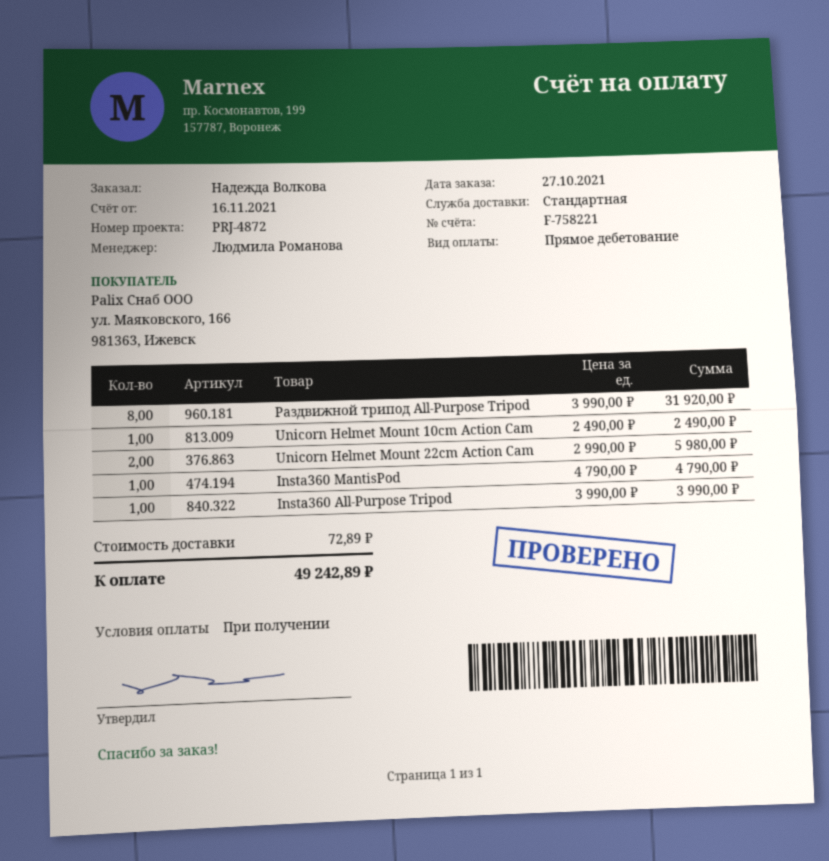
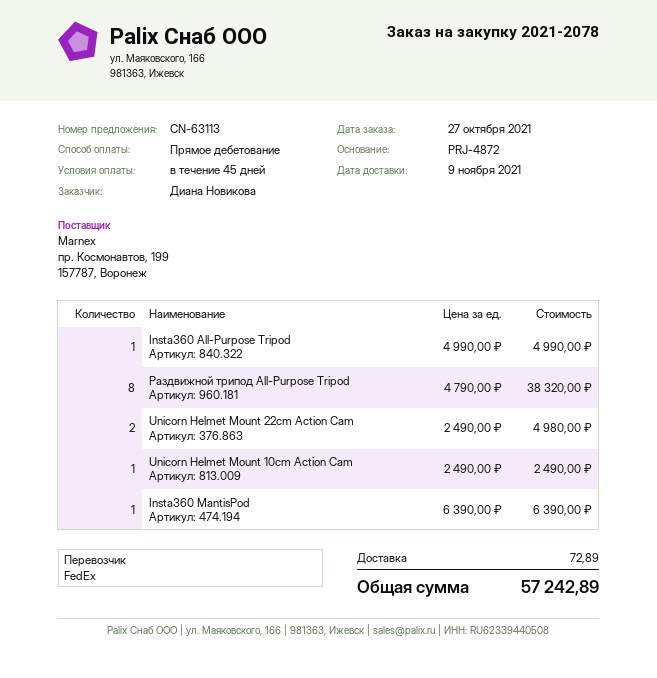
payment terms: on receipt -> 45 days
ordered by: Надежда Волкова -> Диана Новикова
shipping method: standard -> FedEx
Раздвижной трипод All-Purpose Tripod: 8 x 3990.00 = 31920.00 -> 8 x 4790.00 = 38320.00
Unicorn Helmet Mount 22cm Action Cam: 2 x 2990.00 = 5980.00 -> 2 x 2490.00 = 4980.00
Insta360 MantisPod: 1 x 4790.00 = 4790.00 -> 1 x 6390.00 = 6390.00
Insta360 All-Purpose Tripod: 1 x 3990.00 = 3990.00 -> 1 x 4990.00 = 4990.00
total: 49242.89 -> 57242.89

